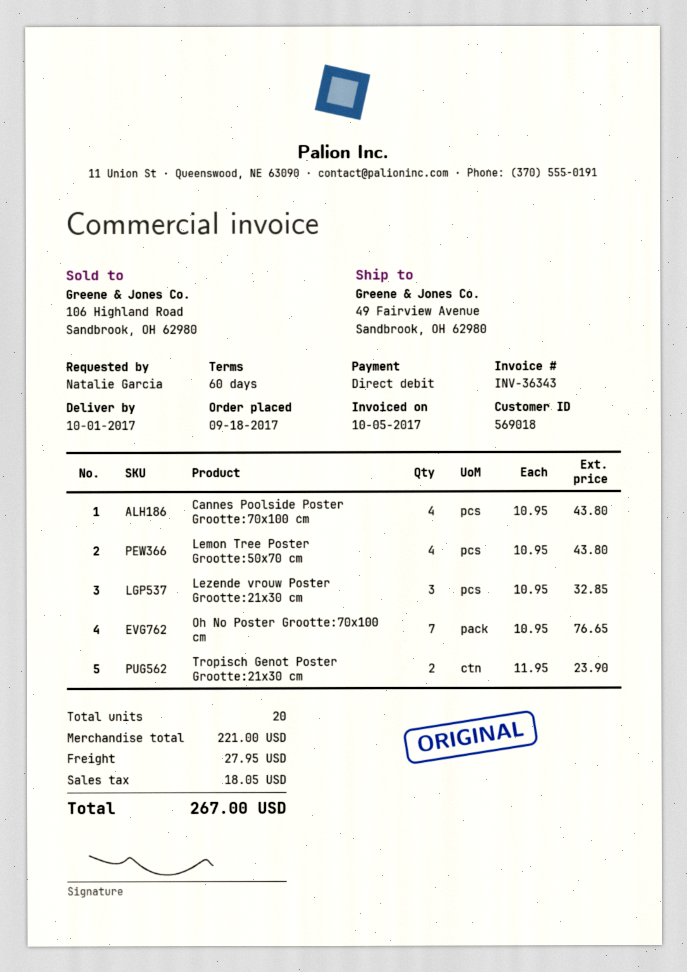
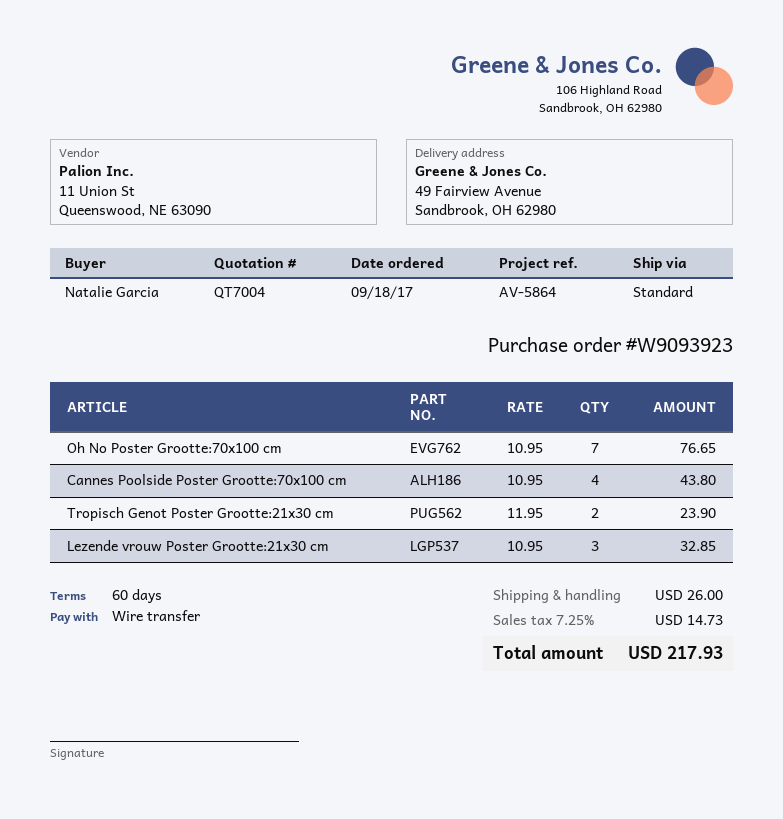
payment method: direct debit -> bank transfer
Lemon Tree Poster Grootte:50x70 cm: 4 x 10.95 = 43.80 -> none
shipping: 27.95 -> 26.00
tax: 18.05 -> 14.73
total: 267.00 -> 217.93

